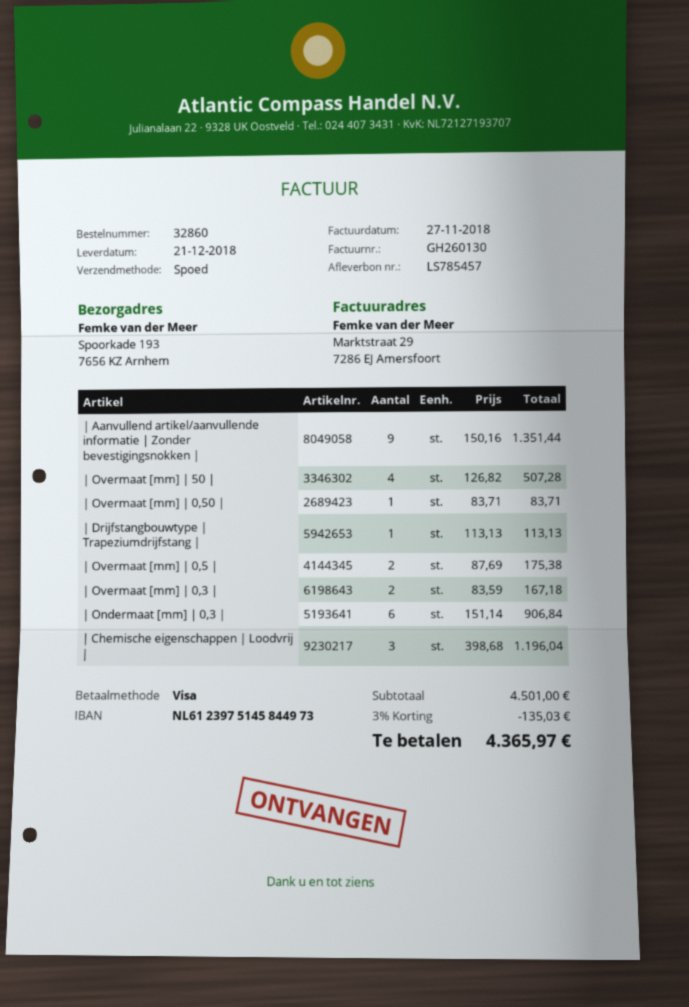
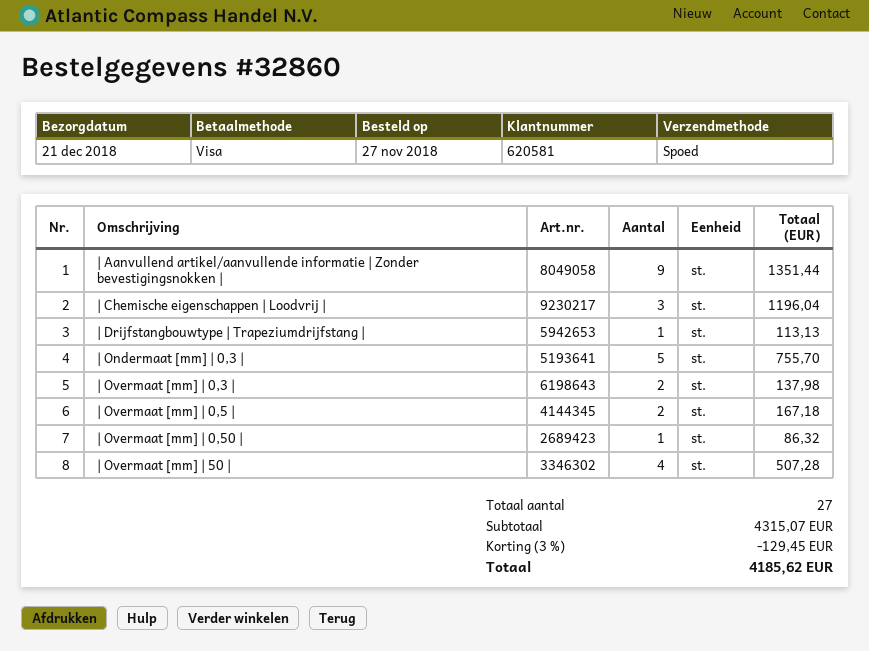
| Overmaat [mm] | 0,50 |: 1 for 83.71 -> 1 for 86.32
| Overmaat [mm] | 0,5 |: 2 for 175.38 -> 2 for 167.18
| Overmaat [mm] | 0,3 |: 2 for 167.18 -> 2 for 137.98
| Ondermaat [mm] | 0,3 |: 6 for 906.84 -> 5 for 755.70
subtotal: 4501.00 -> 4315.07
discount: 3% = 135.03 -> 3% = 129.45
total: 4365.97 -> 4185.62

